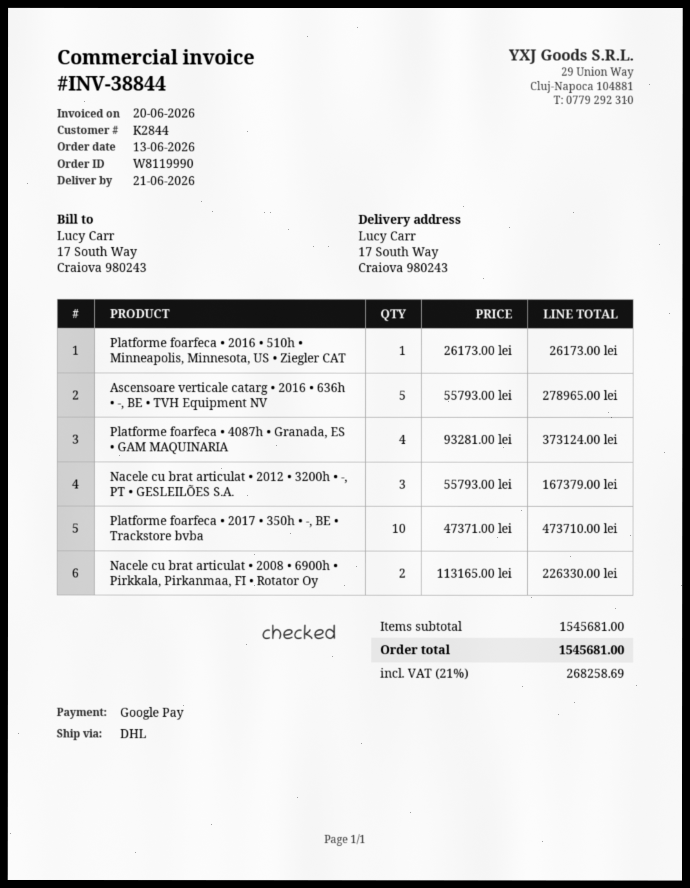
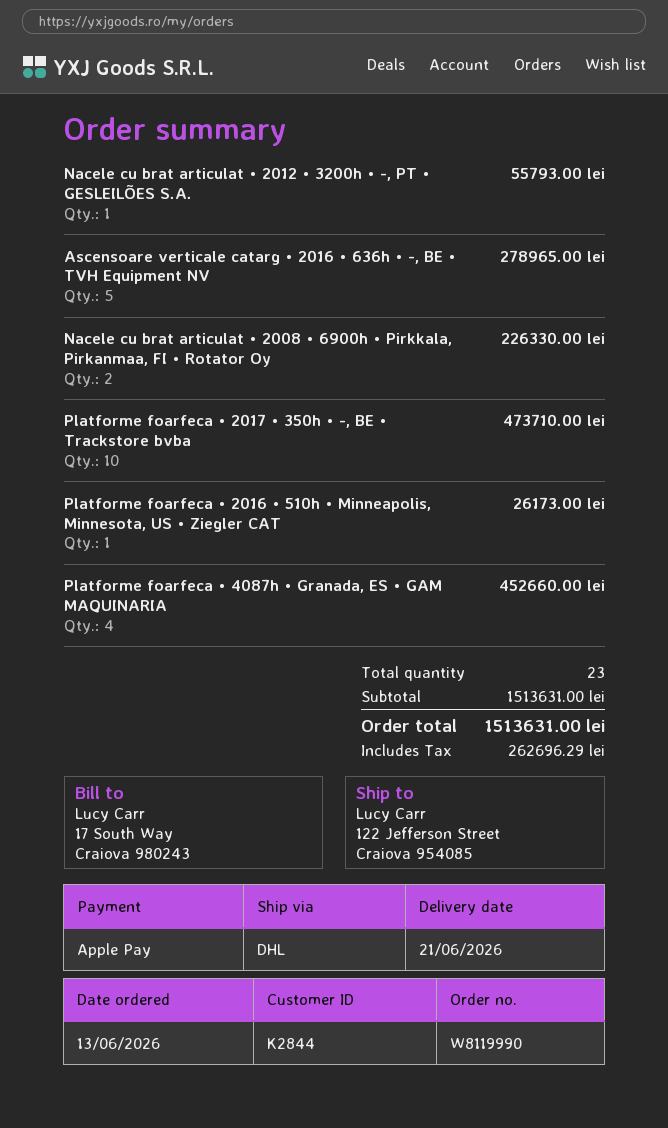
payment method: Google Pay -> Apple Pay
ship to: 17 South Way, Craiova 980243 -> 122 Jefferson Street, Craiova 954085
Platforme foarfeca • 4087h • Granada, ES • GAM MAQUINARIA: 4 for 373124.00 -> 4 for 452660.00
Nacele cu brat articulat • 2012 • 3200h • -, PT • GESLEILÕES S.A.: 3 for 167379.00 -> 1 for 55793.00
subtotal: 1545681.00 -> 1513631.00
tax: 268258.69 -> 262696.29
total: 1545681.00 -> 1513631.00

